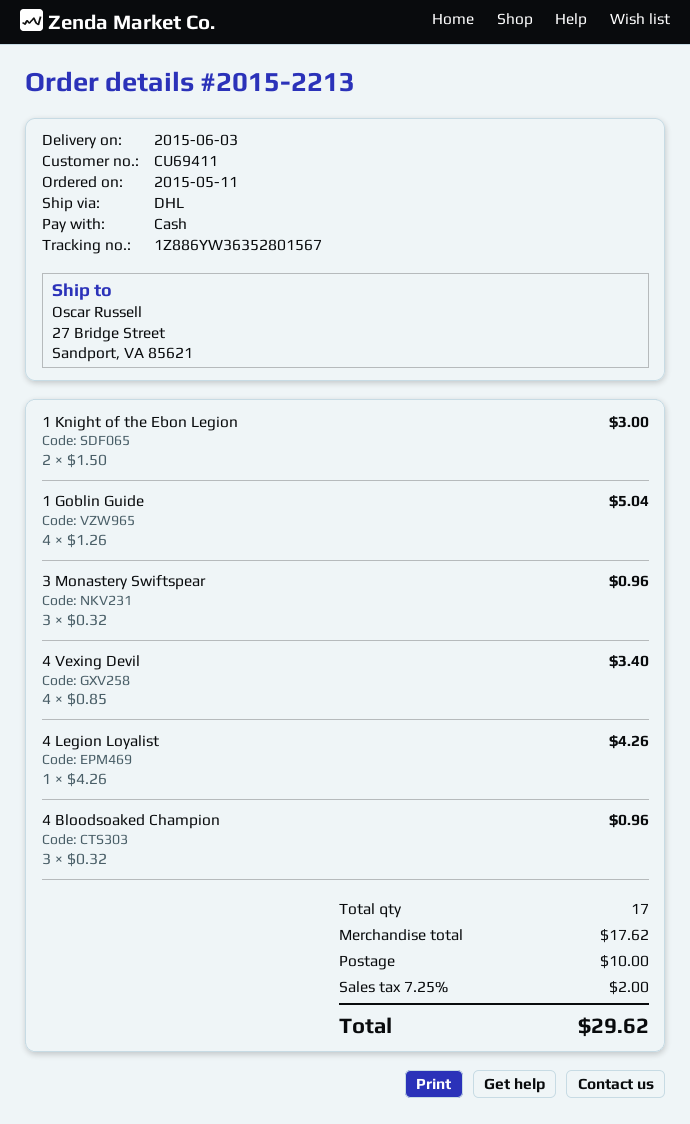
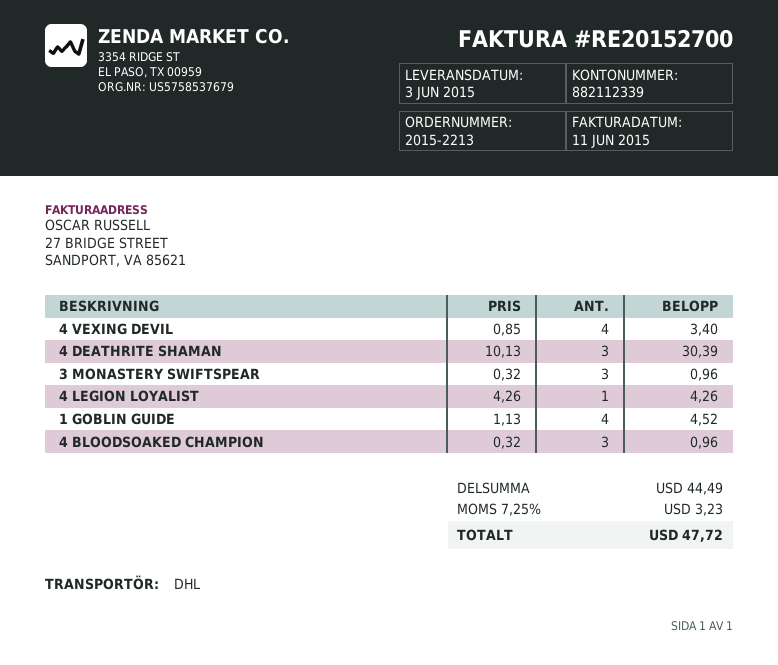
1 Knight of the Ebon Legion: 2 x 1.50 = 3.00 -> none
1 Goblin Guide: 4 x 1.26 = 5.04 -> 4 x 1.13 = 4.52
4 DEATHRITE SHAMAN: none -> 3 x 10.13 = 30.39
subtotal: 17.62 -> 44.49
shipping: 10.00 -> none
tax: 7.25% = 2.00 -> 7.25% = 3.23
total: 29.62 -> 47.72

